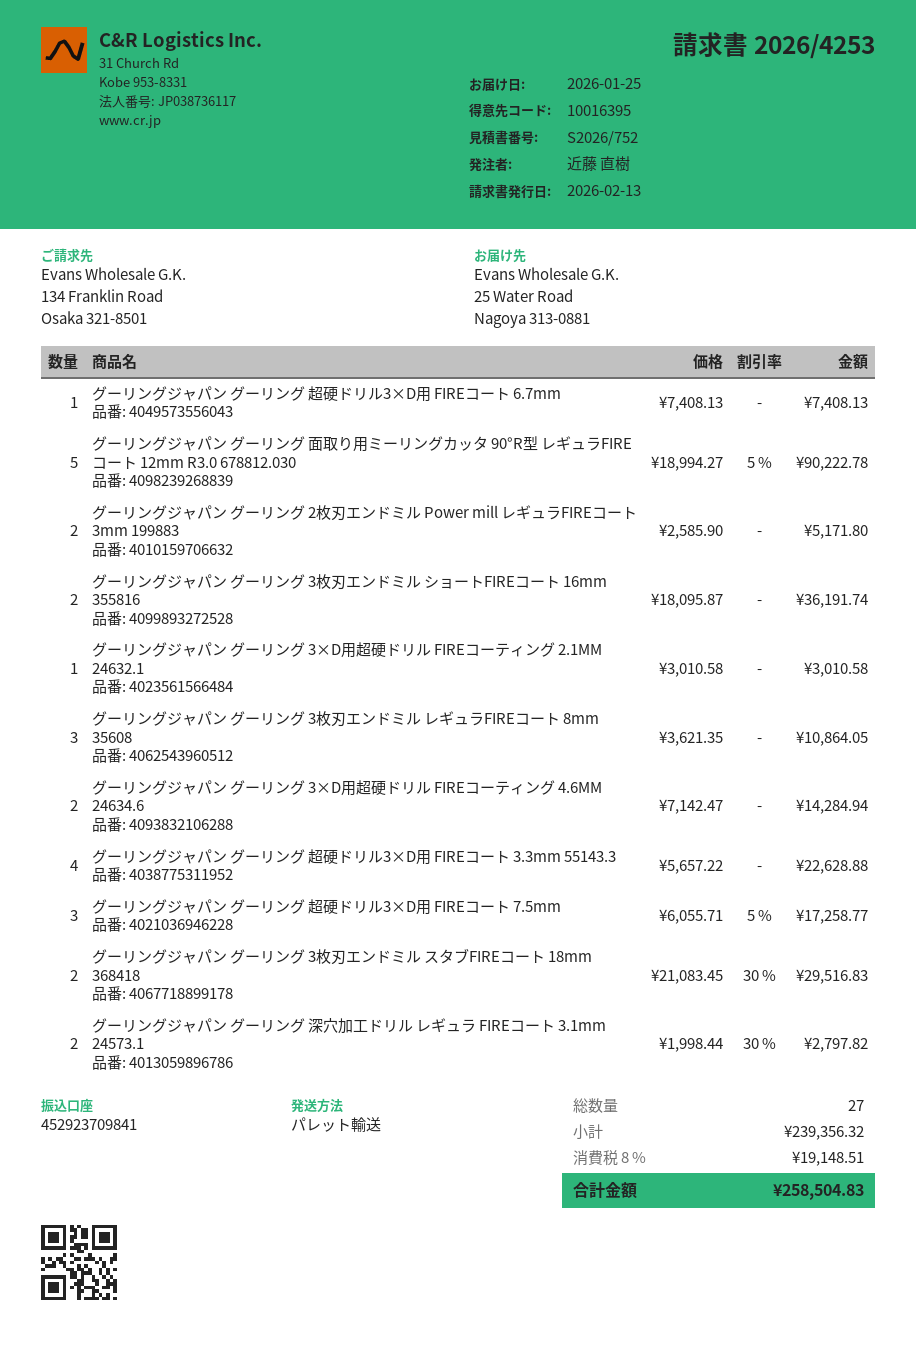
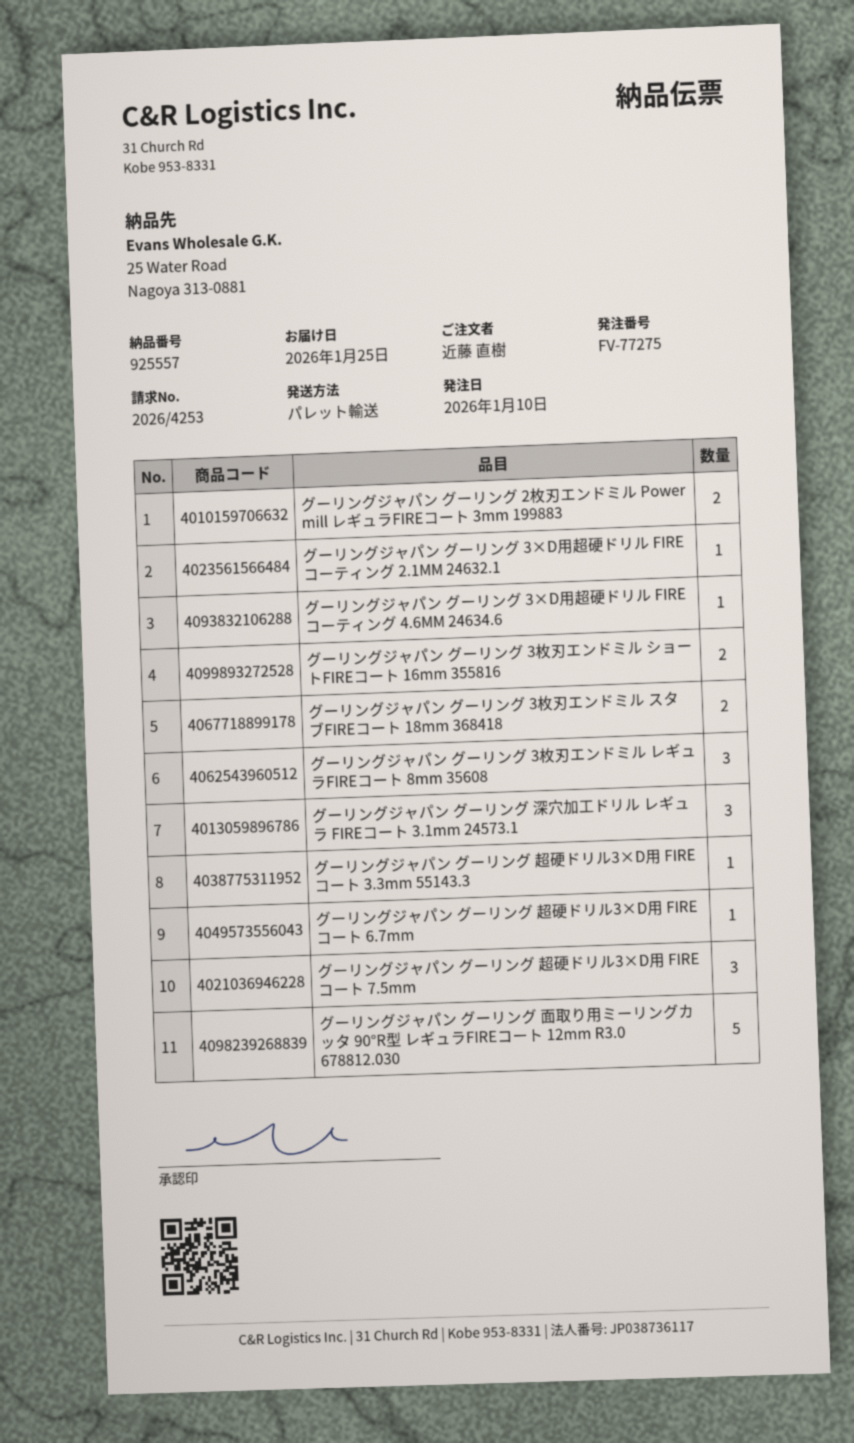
グーリングジャパン グーリング 3×D用超硬ドリル FIREコーティング 4.6MM 24634.6: 2 -> 1
グーリングジャパン グーリング 超硬ドリル3×D用 FIREコート 3.3mm 55143.3: 4 -> 1
グーリングジャパン グーリング 深穴加工ドリル レギュラ FIREコート 3.1mm 24573.1: 2 -> 3

